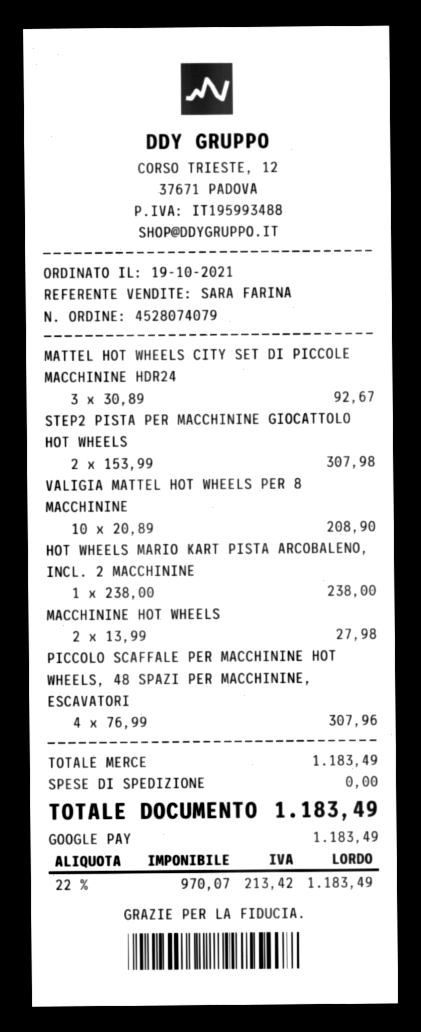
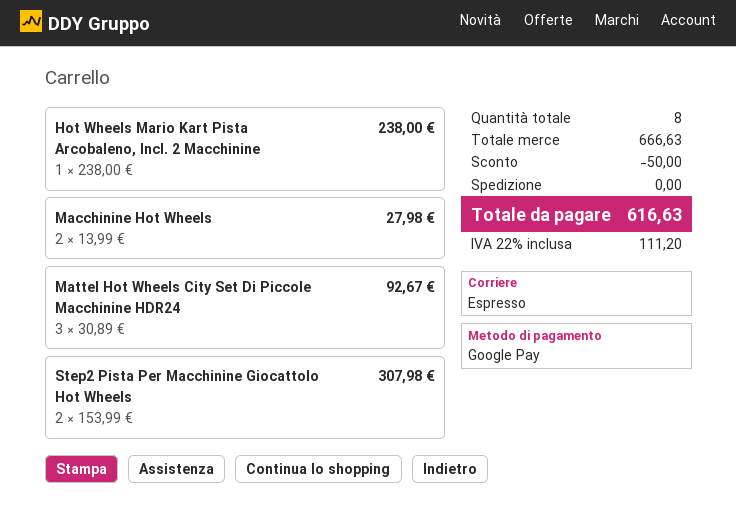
VALIGIA MATTEL HOT WHEELS PER 8 MACCHININE: 10 x 20.89 = 208.90 -> none
PICCOLO SCAFFALE PER MACCHININE HOT WHEELS, 48 SPAZI PER MACCHININE, ESCAVATORI: 4 x 76.99 = 307.96 -> none
subtotal: 1183.49 -> 666.63
discount: none -> 50.00
tax: 22% = 213.42 -> 22% = 111.20
total: 1183.49 -> 616.63

